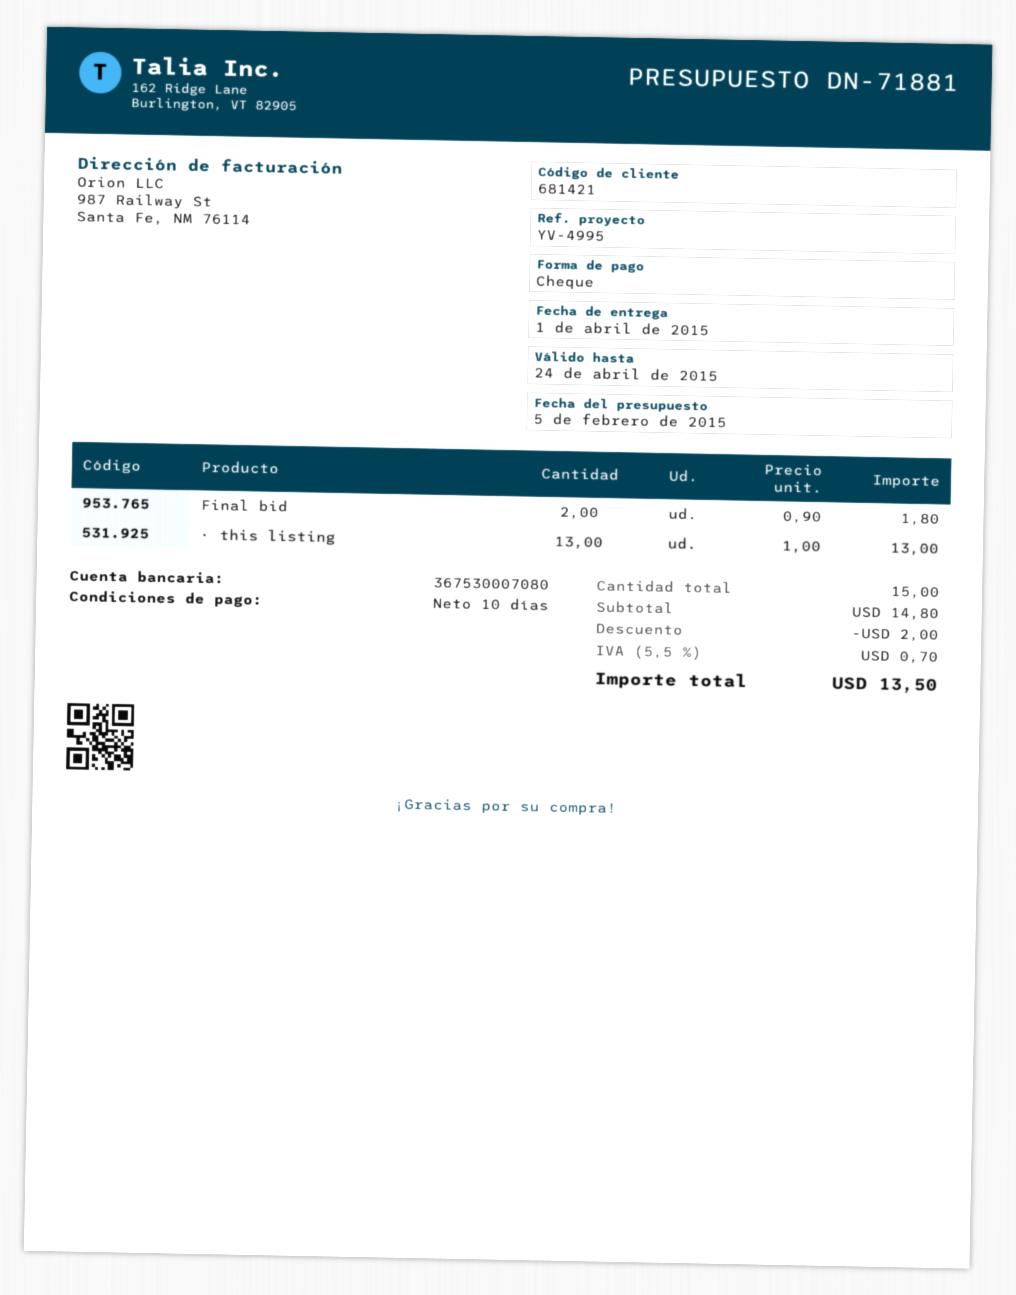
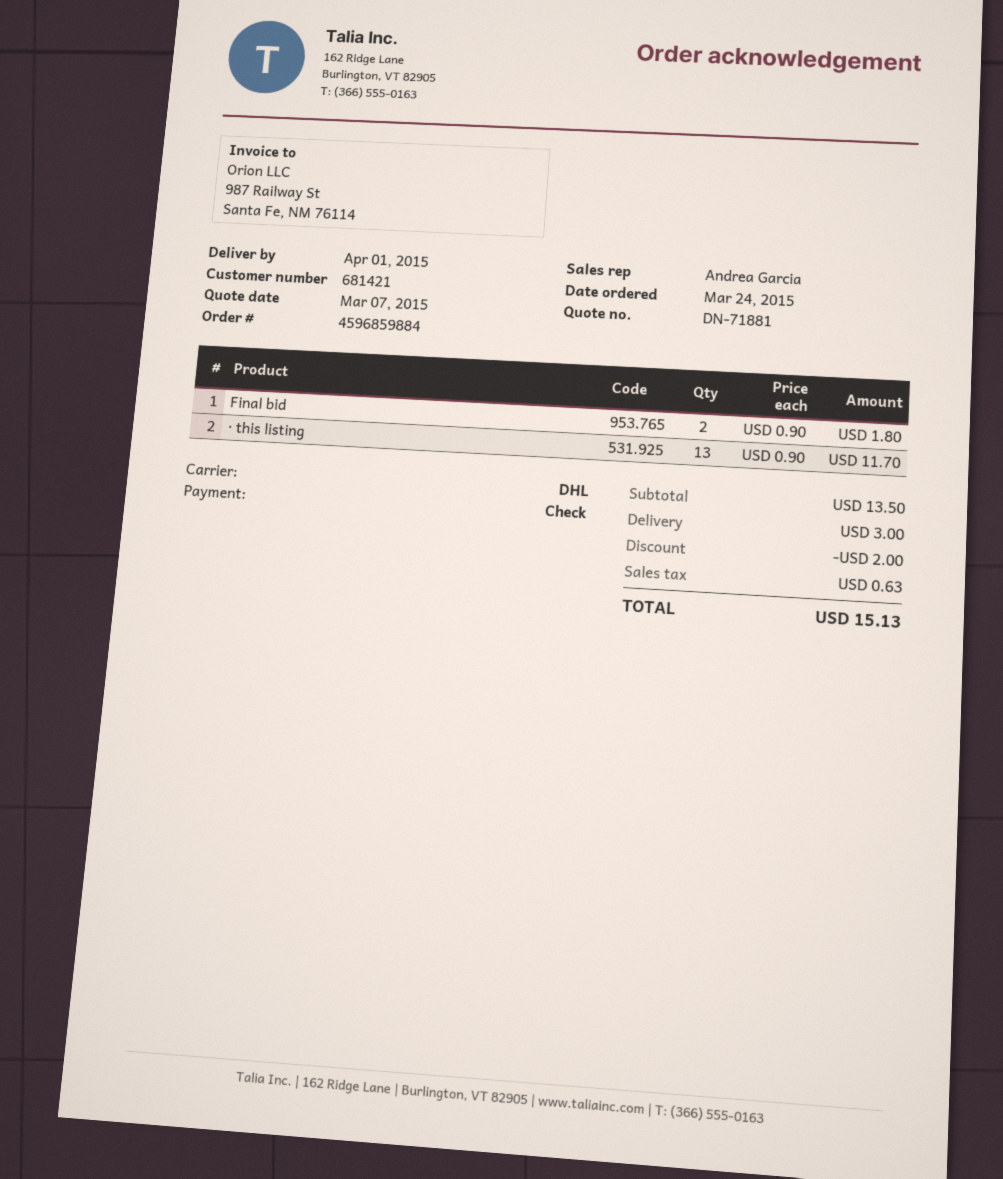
quote date: 2015-02-05 -> 2015-03-07
· this listing: 13 x 1.00 = 13.00 -> 13 x 0.90 = 11.70
subtotal: 14.80 -> 13.50
shipping: none -> 3.00
tax: 0.70 -> 0.63
total: 13.50 -> 15.13

